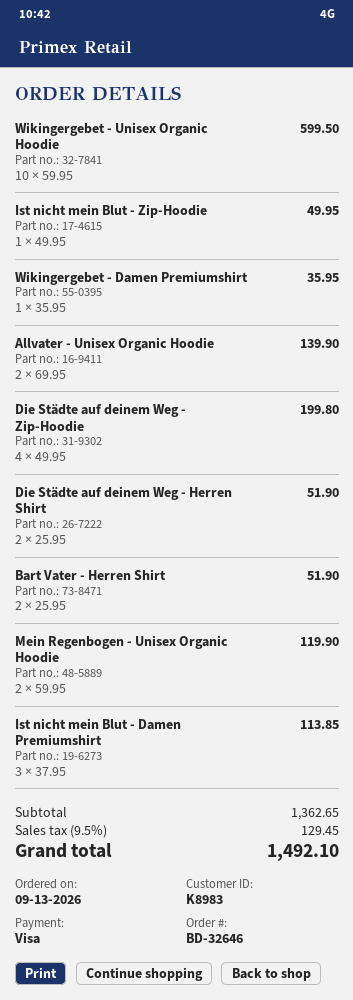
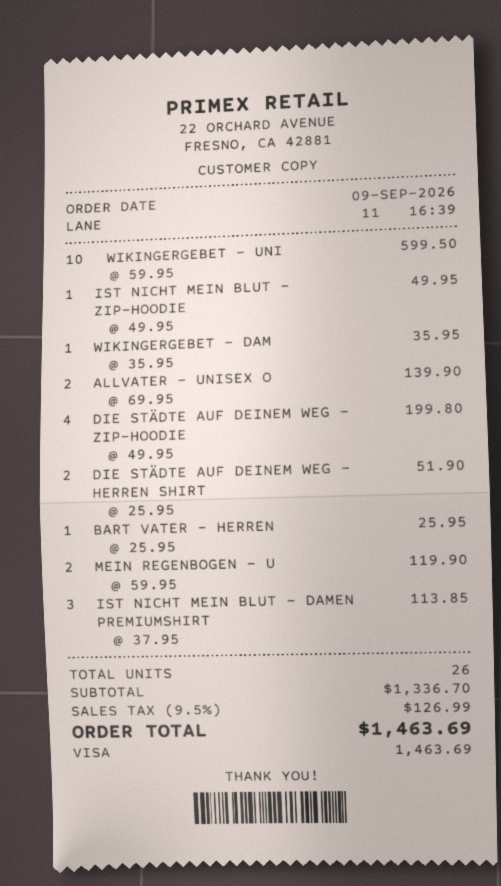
order date: 2026-09-13 -> 2026-09-09
Bart Vater - Herren Shirt: 2 x 25.95 = 51.90 -> 1 x 25.95 = 25.95
subtotal: 1362.65 -> 1336.70
tax: 9.5% = 129.45 -> 9.5% = 126.99
total: 1492.10 -> 1463.69

